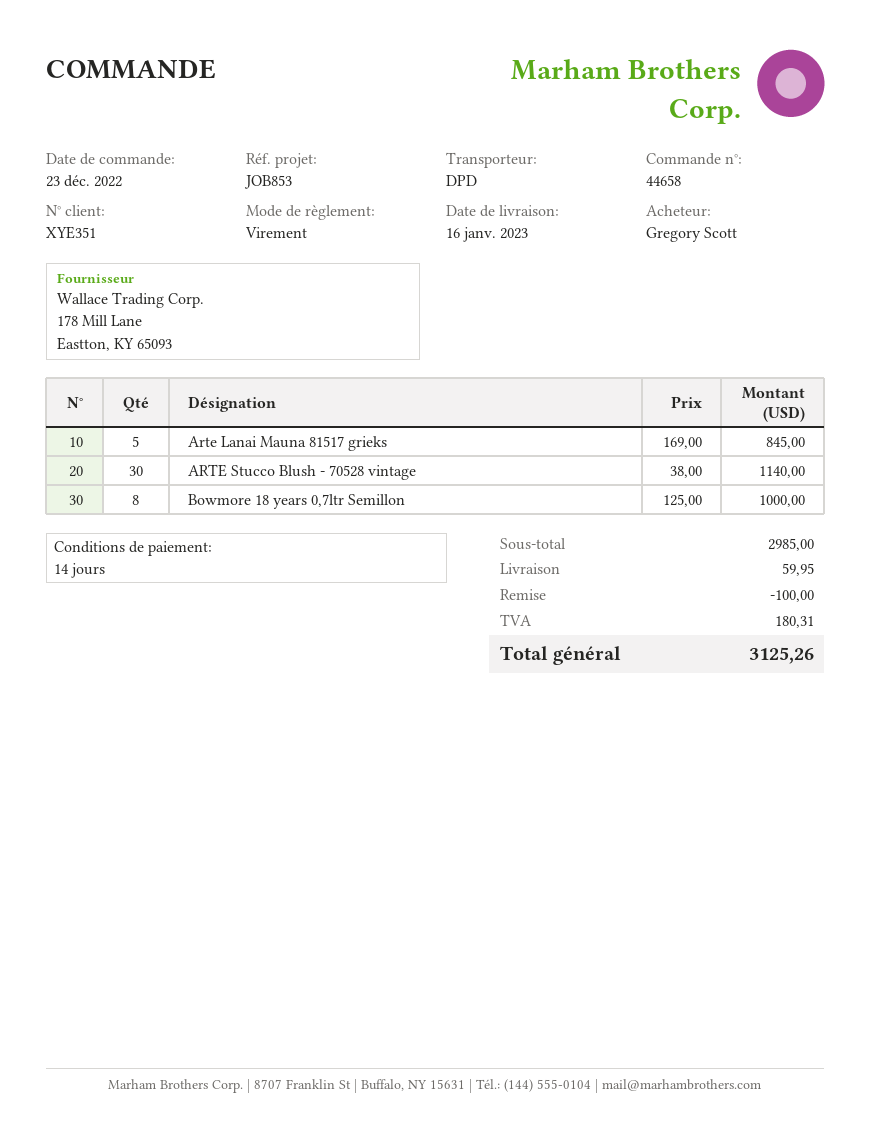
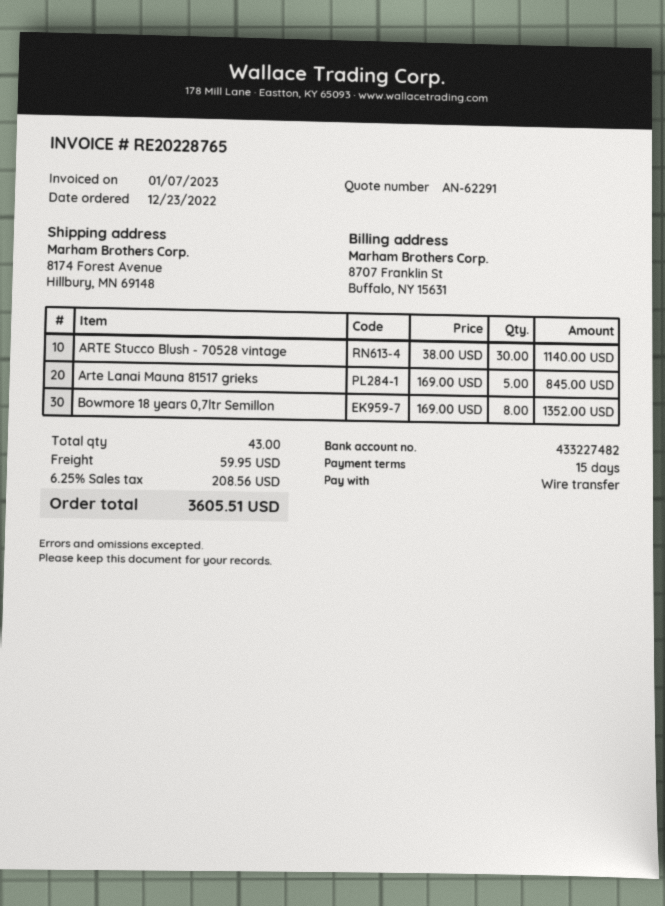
payment terms: 14 days -> 15 days
Bowmore 18 years 0,7ltr Semillon: 8 x 125.00 = 1000.00 -> 8 x 169.00 = 1352.00
discount: 100.00 -> none
tax: 180.31 -> 208.56
total: 3125.26 -> 3605.51

